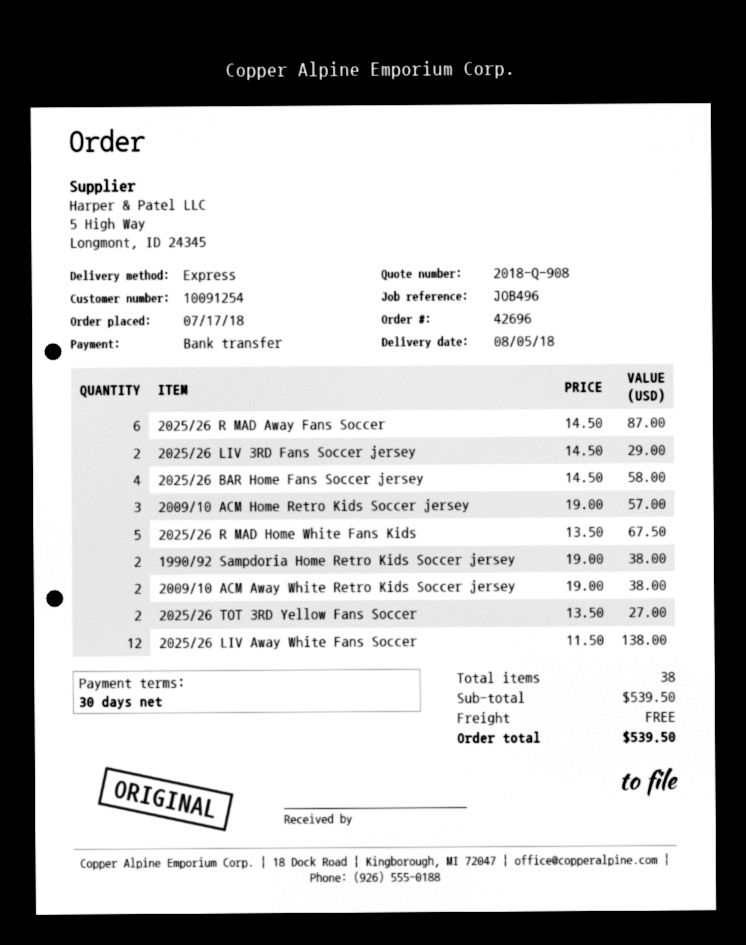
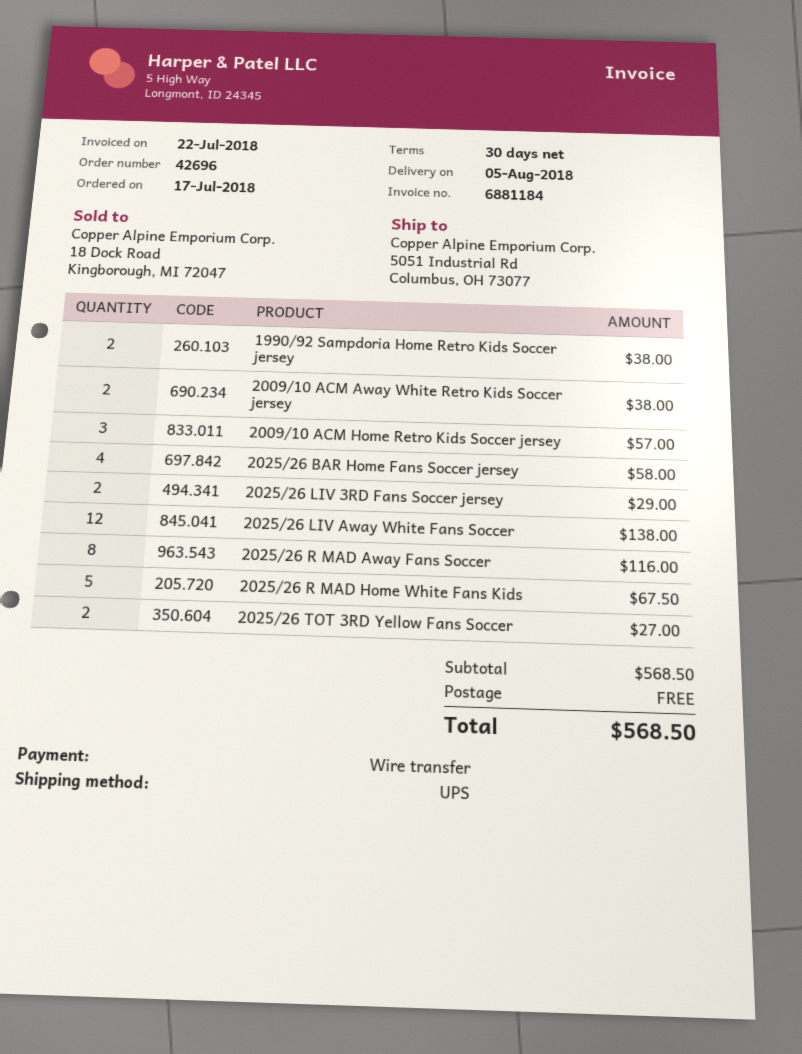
shipping method: express -> UPS
2025/26 R MAD Away Fans Soccer: 6 for 87.00 -> 8 for 116.00
subtotal: 539.50 -> 568.50
total: 539.50 -> 568.50

